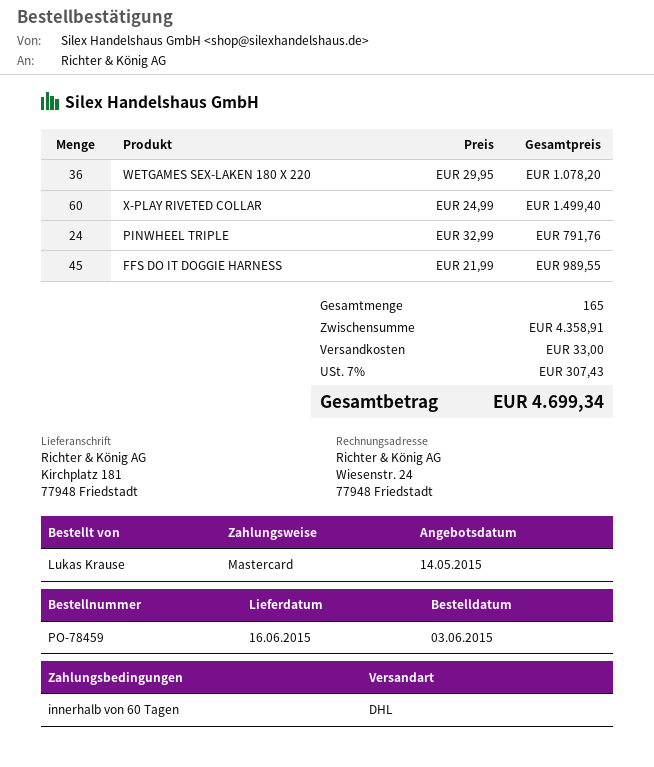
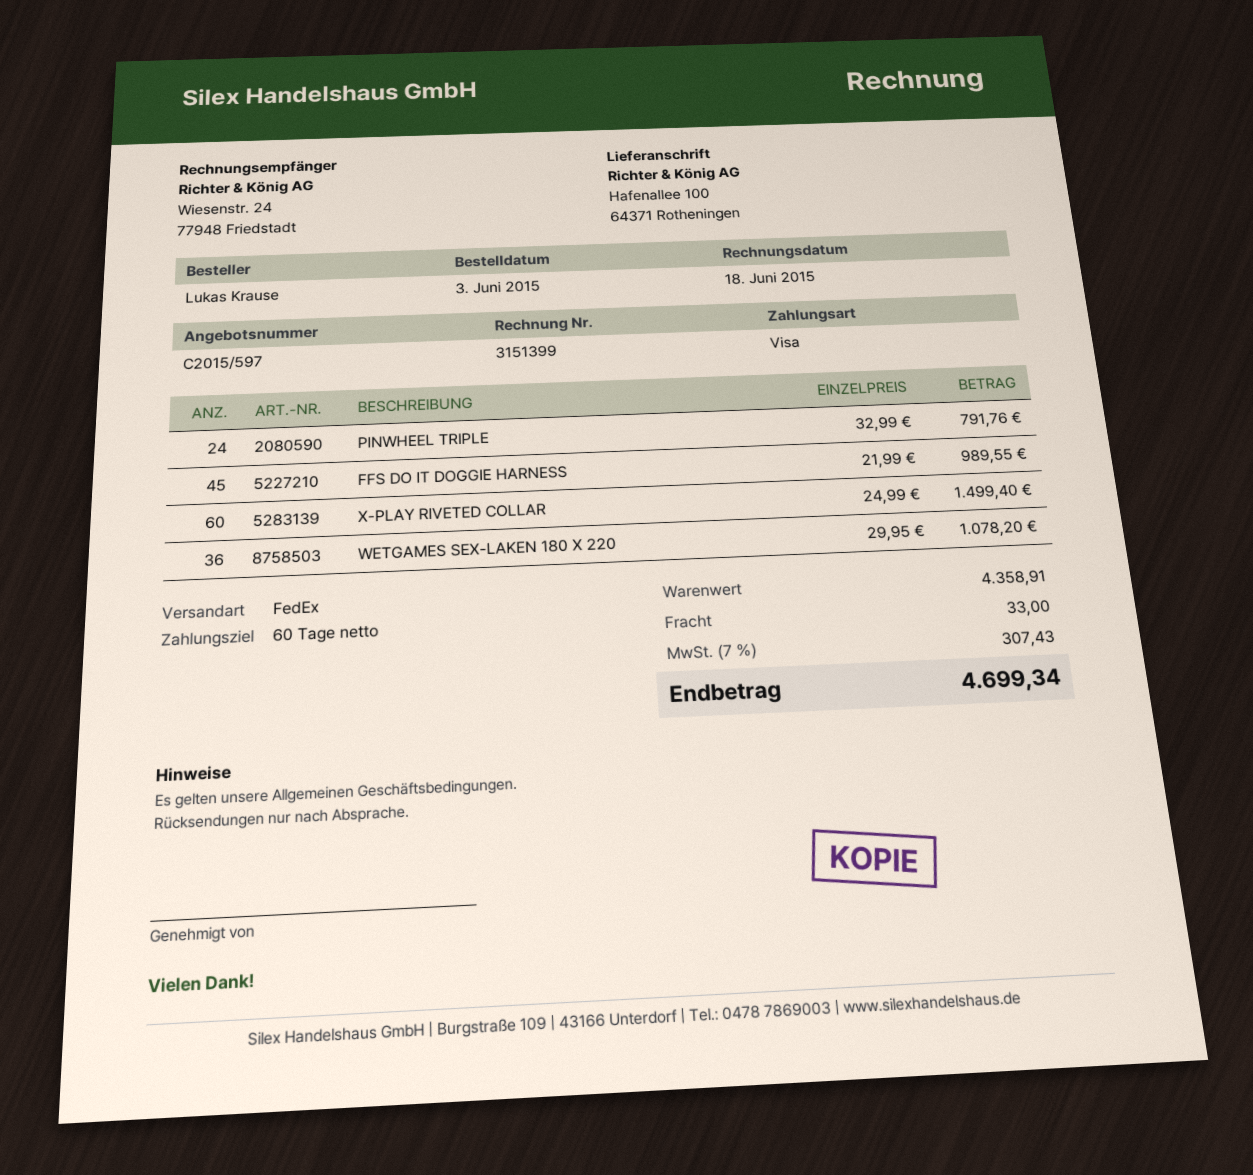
payment method: Mastercard -> Visa
shipping method: DHL -> FedEx
ship to: Kirchplatz 181, 77948 Friedstadt -> Hafenallee 100, 64371 Rotheningen

